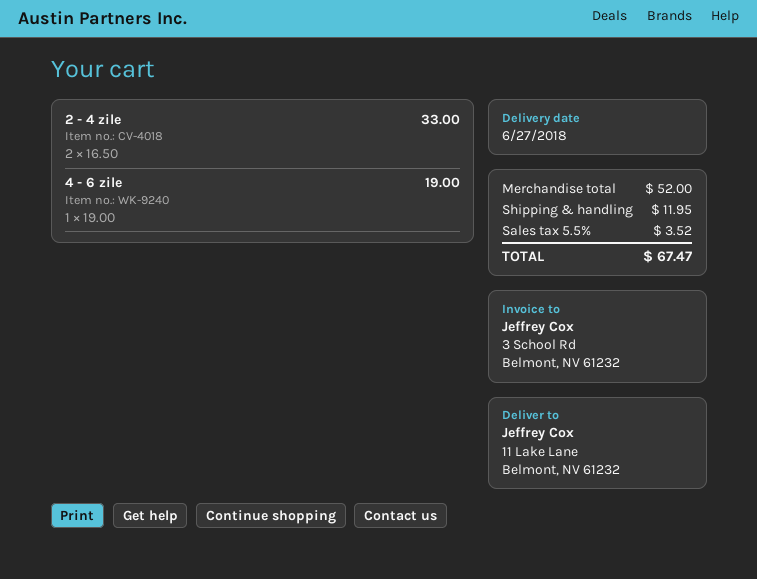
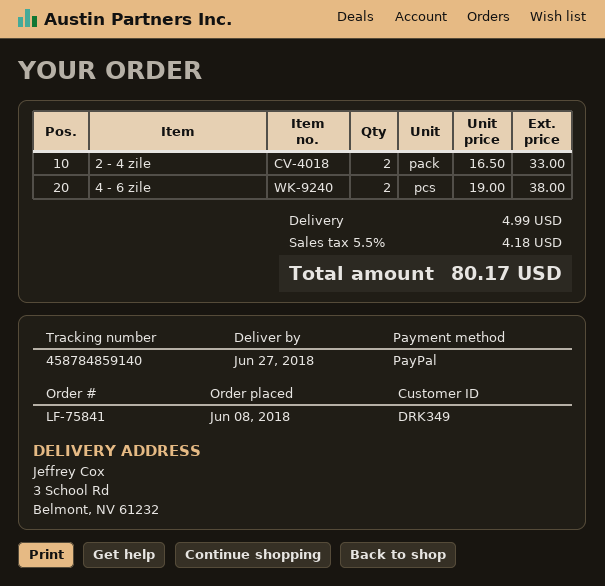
ship to: 11 Lake Lane, Belmont, NV 61232 -> 3 School Rd, Belmont, NV 61232
4 - 6 zile: 1 x 19.00 = 19.00 -> 2 x 19.00 = 38.00
shipping: 11.95 -> 4.99
tax: 5.5% = 3.52 -> 5.5% = 4.18
total: 67.47 -> 80.17

